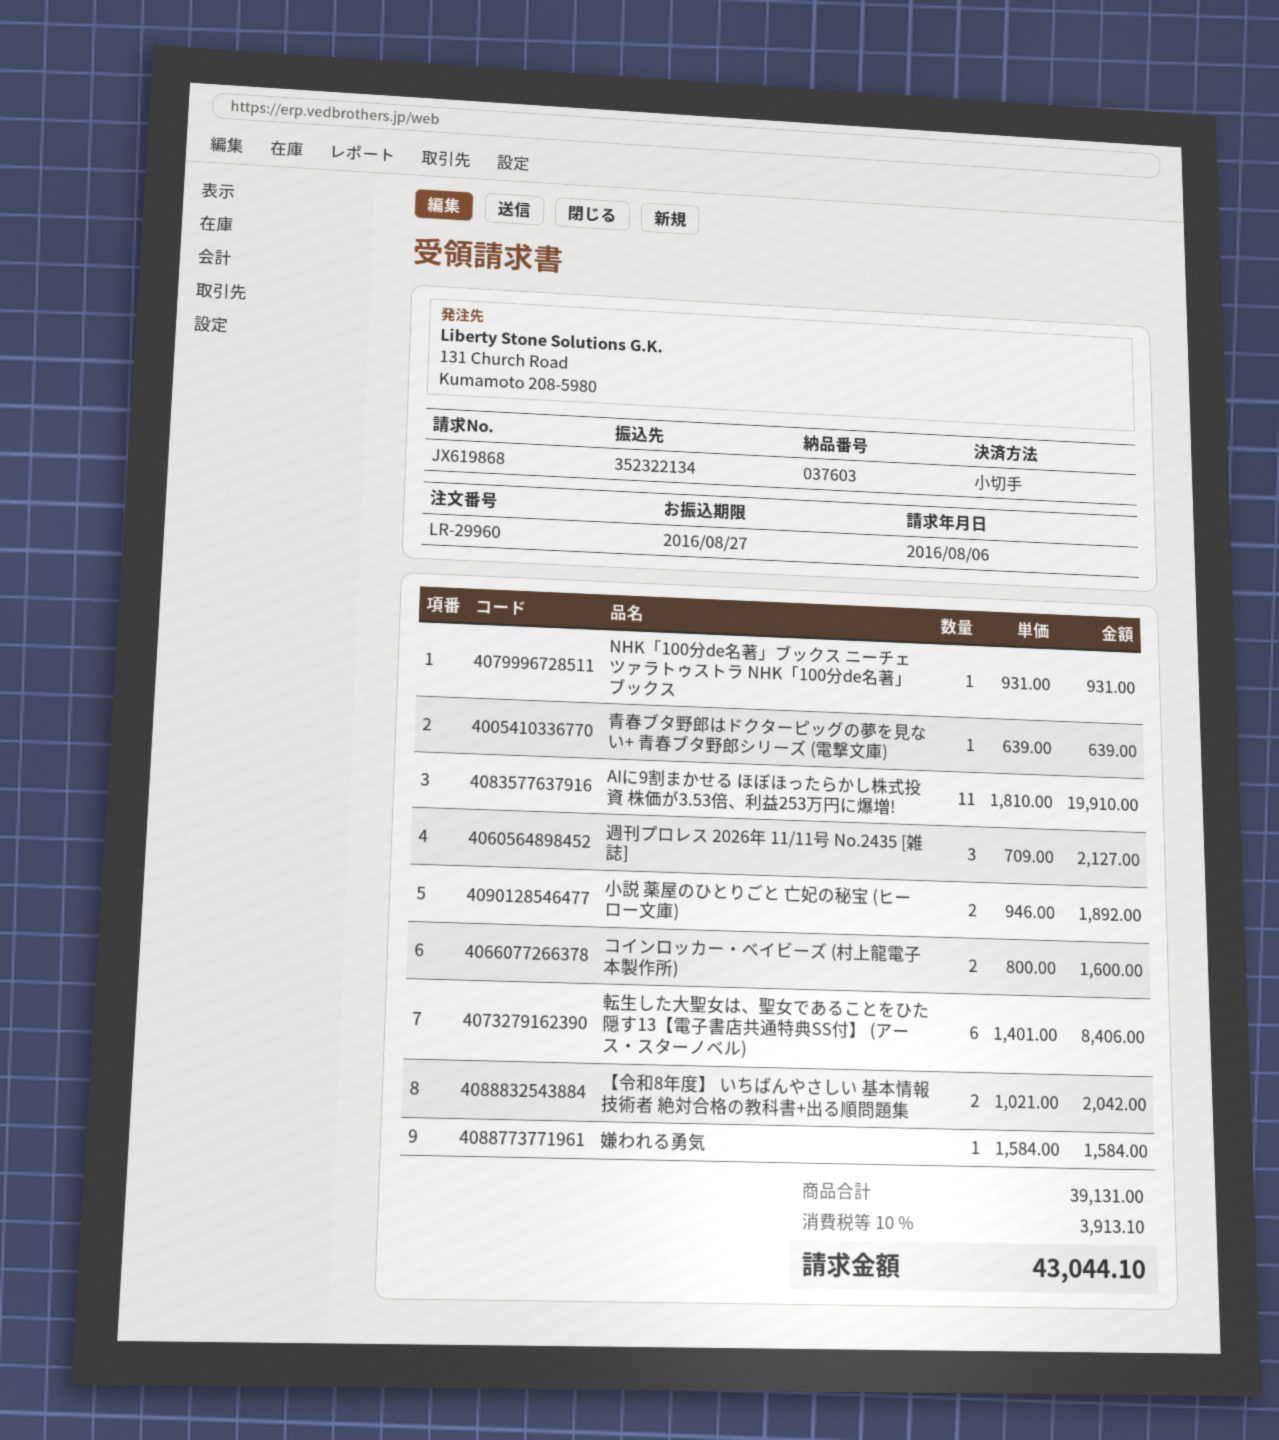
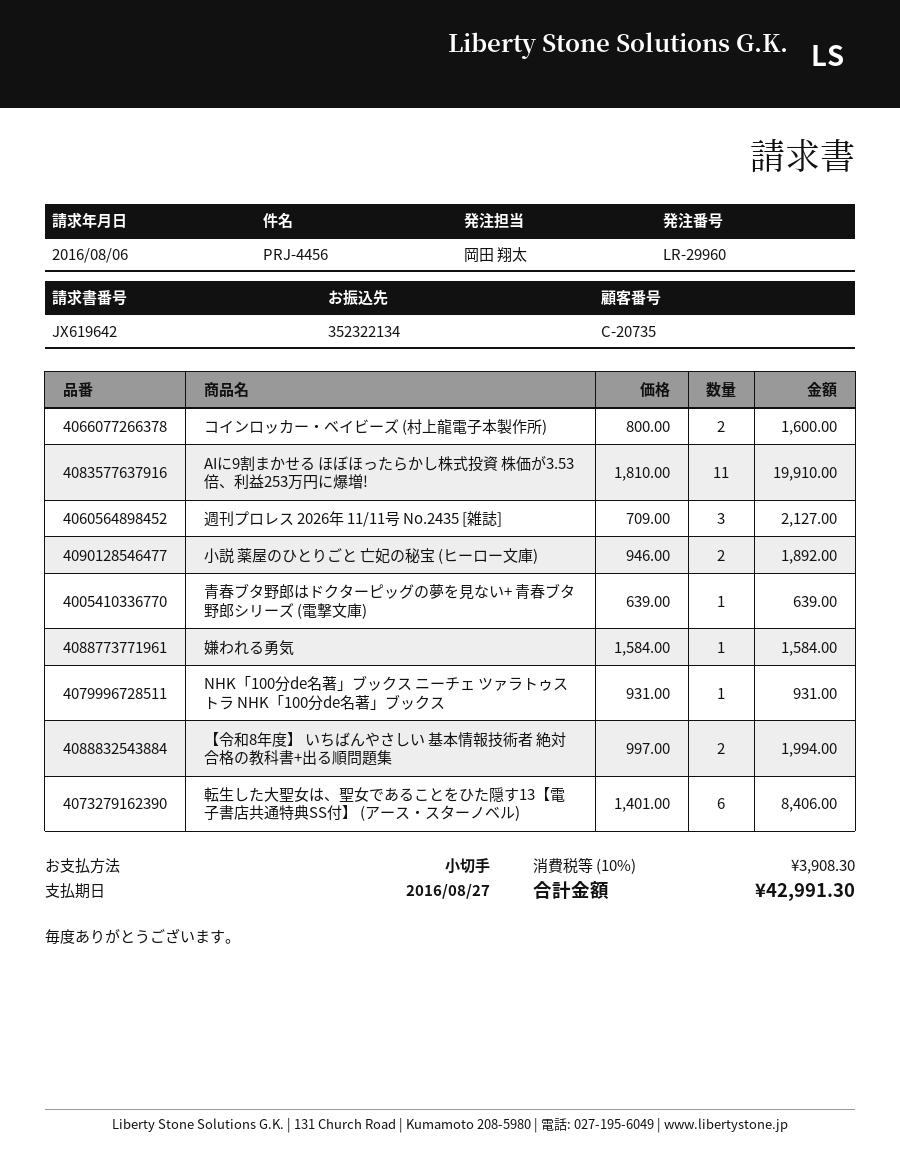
invoice number: JX619868 -> JX619642
【令和8年度】 いちばんやさしい 基本情報技術者 絶対合格の教科書+出る順問題集: 2 x 1021.00 = 2042.00 -> 2 x 997.00 = 1994.00
tax: 10% = 3913.10 -> 10% = 3908.30
total: 43044.10 -> 42991.30

